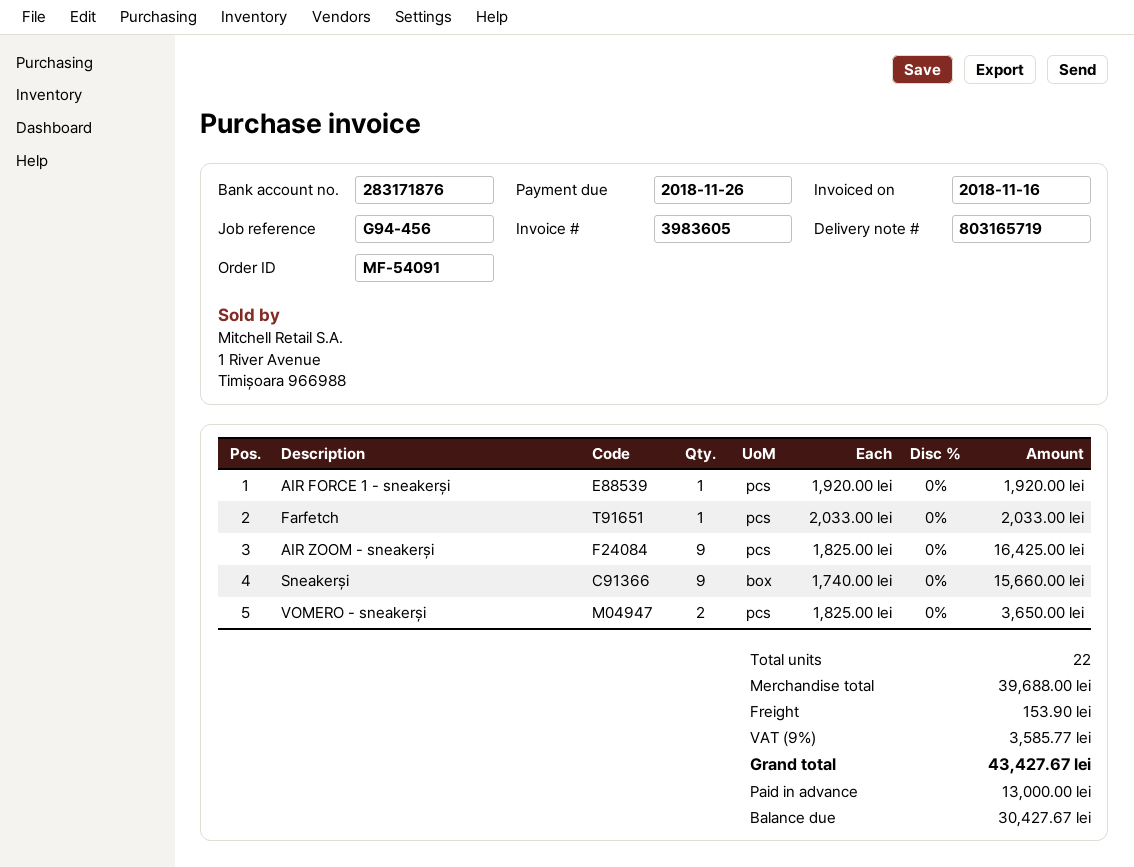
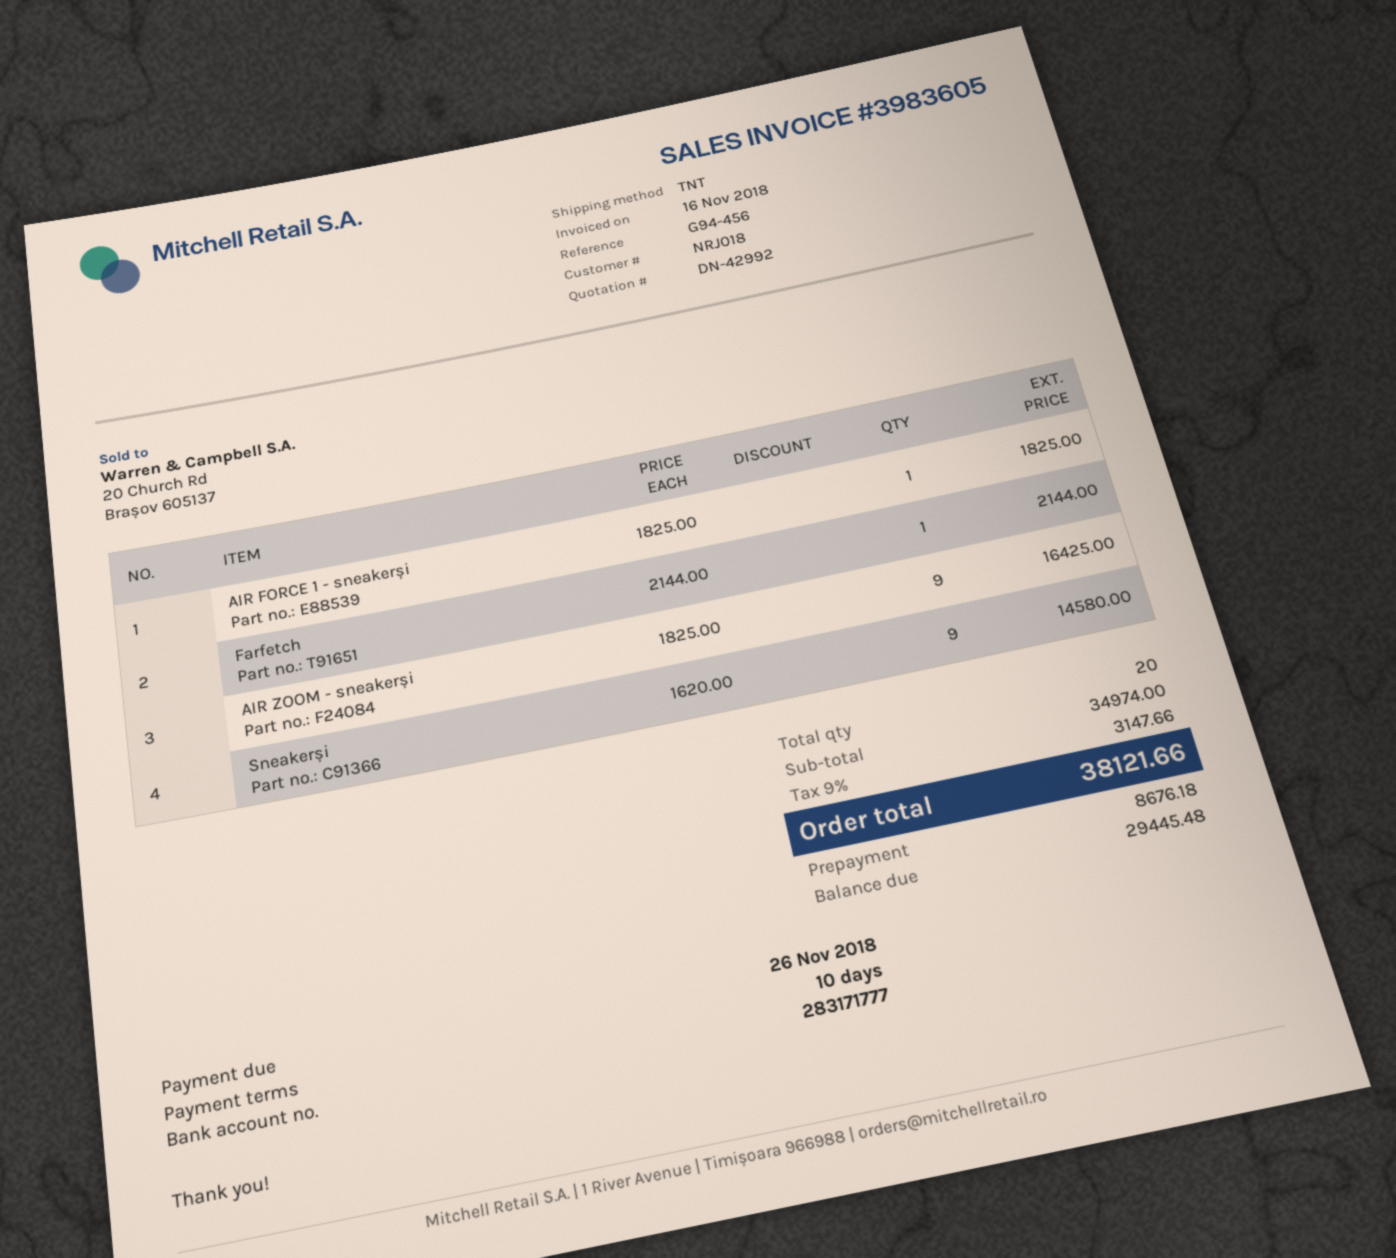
bank account: 283171876 -> 283171777
AIR FORCE 1 - sneakerși: 1 x 1920.00 = 1920.00 -> 1 x 1825.00 = 1825.00
Farfetch: 1 x 2033.00 = 2033.00 -> 1 x 2144.00 = 2144.00
Sneakerși: 9 x 1740.00 = 15660.00 -> 9 x 1620.00 = 14580.00
VOMERO - sneakerși: 2 x 1825.00 = 3650.00 -> none
total quantity: 22 -> 20
subtotal: 39688.00 -> 34974.00
shipping: 153.90 -> none
tax: 9% = 3585.77 -> 9% = 3147.66
total: 43427.67 -> 38121.66
deposit: 13000.00 -> 8676.18
balance: 30427.67 -> 29445.48

